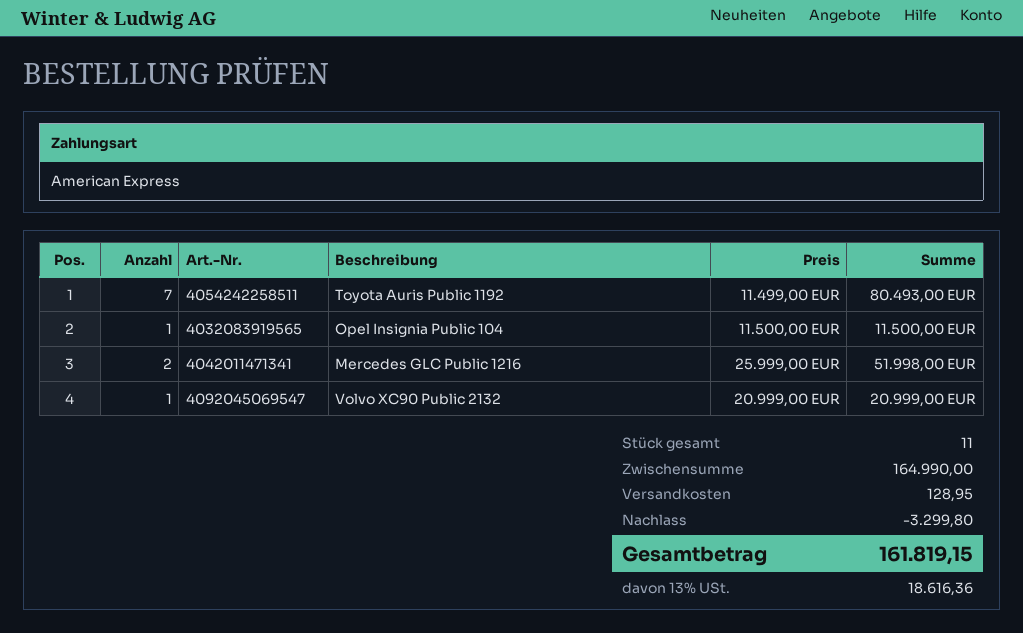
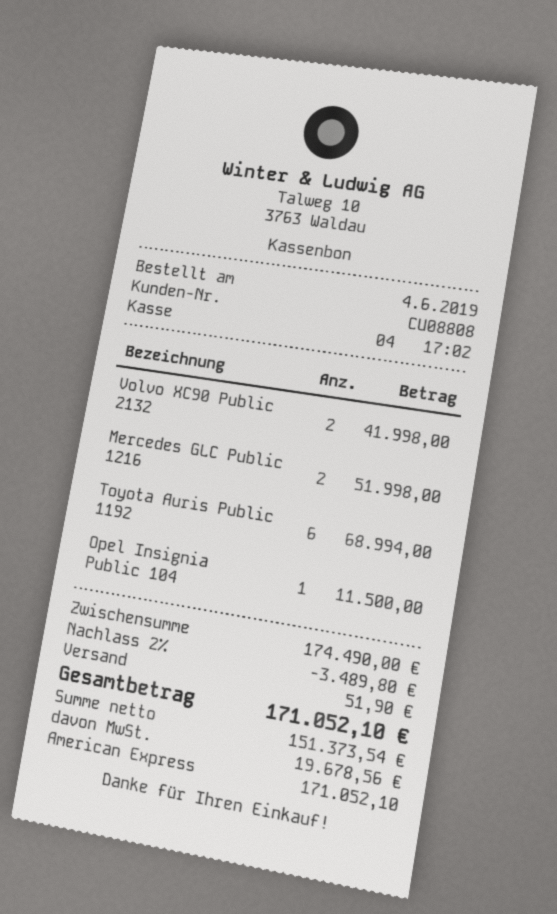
Toyota Auris Public 1192: 7 for 80493.00 -> 6 for 68994.00
Volvo XC90 Public 2132: 1 for 20999.00 -> 2 for 41998.00
subtotal: 164990.00 -> 174490.00
discount: 3299.80 -> 3489.80
shipping: 128.95 -> 51.90
tax: 18616.36 -> 19678.56
total: 161819.15 -> 171052.10

